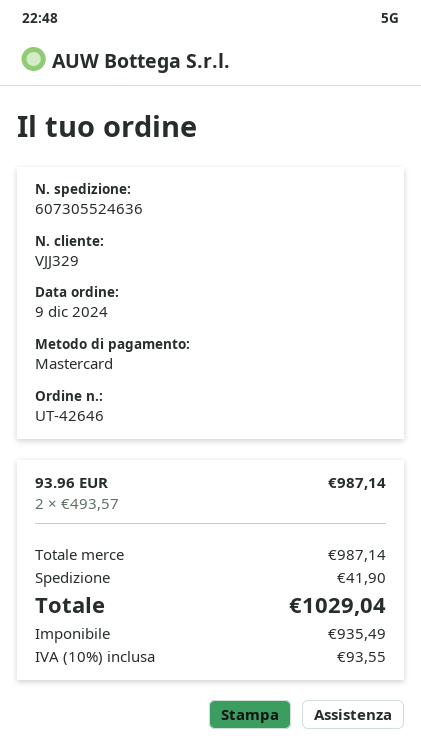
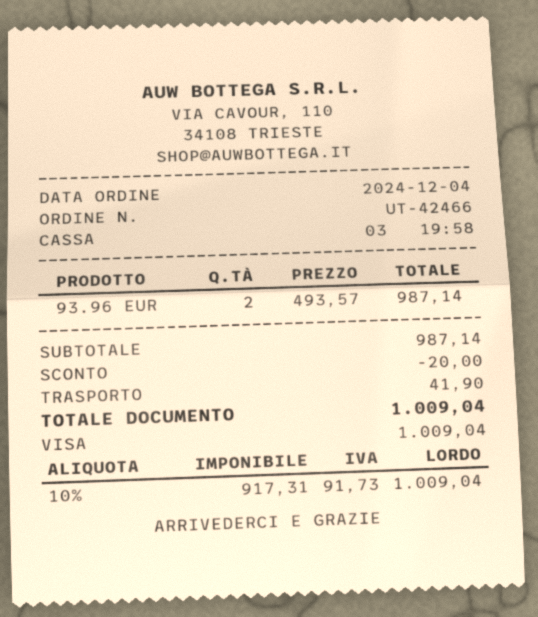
order number: UT-42646 -> UT-42466
order date: 2024-12-09 -> 2024-12-04
payment method: Mastercard -> Visa
discount: none -> 20.00
net: 935.49 -> 917.31
tax: 10% = 93.55 -> 10% = 91.73
total: 1029.04 -> 1009.04

